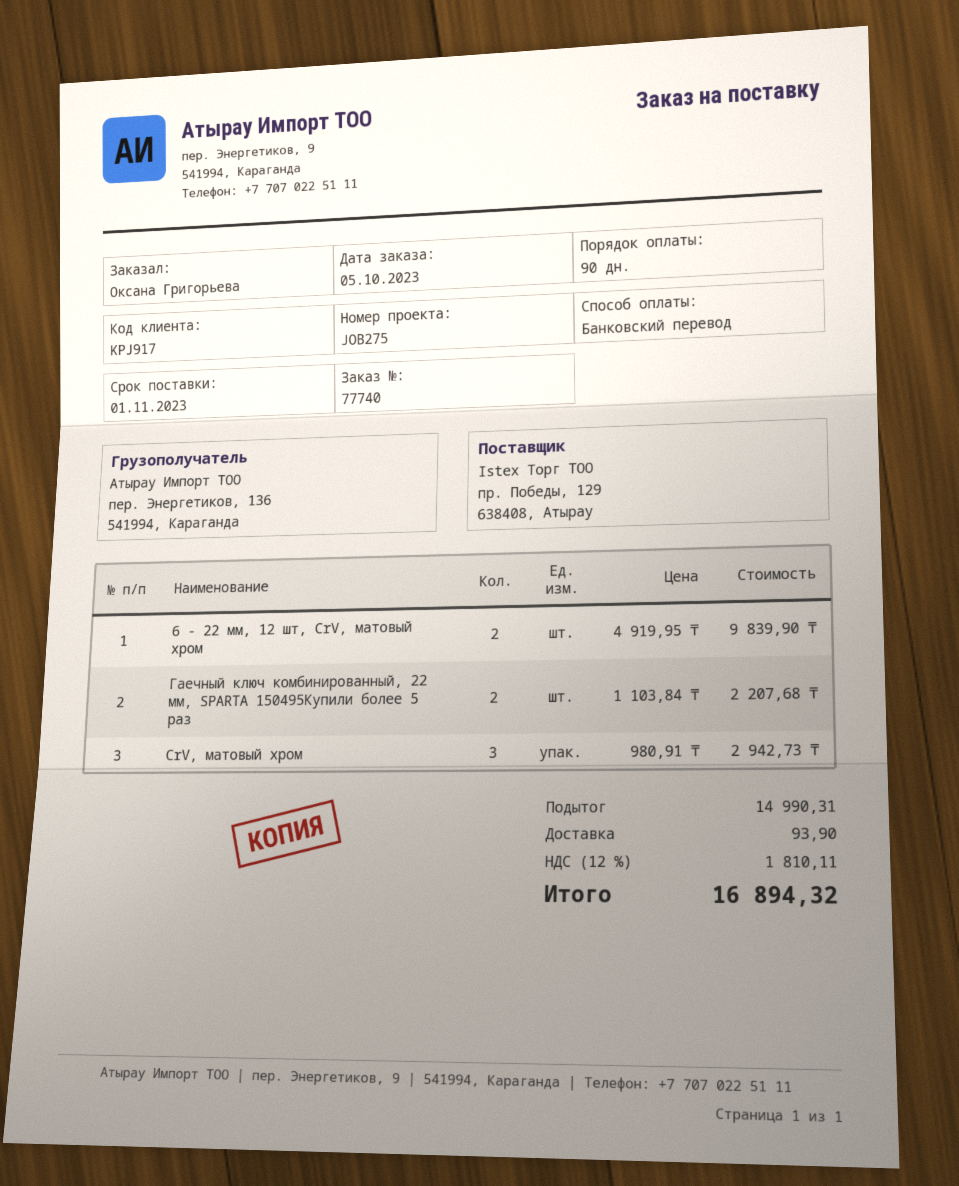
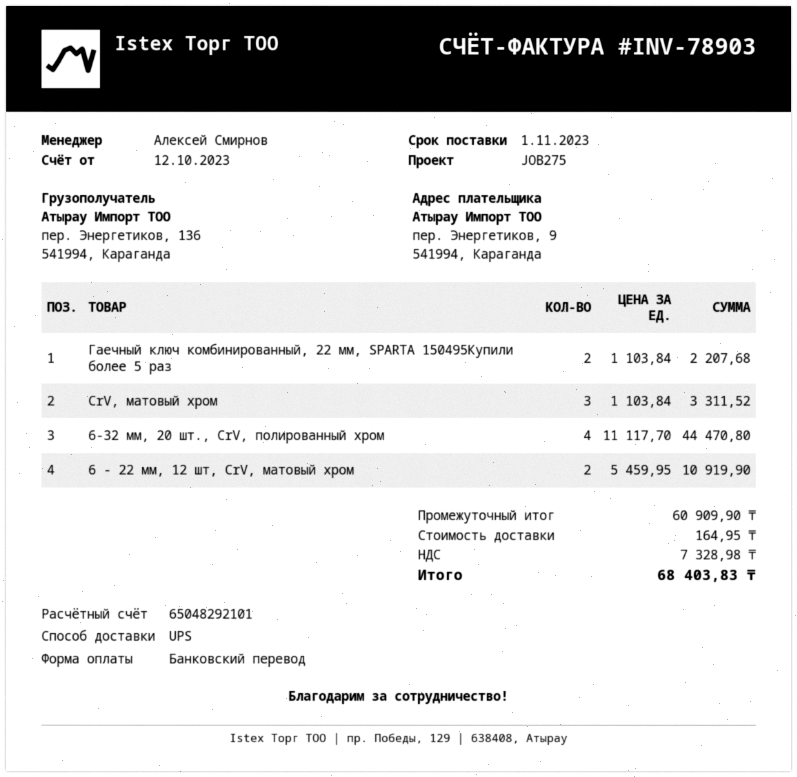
6 - 22 мм, 12 шт, CrV, матовый хром: 2 x 4919.95 = 9839.90 -> 2 x 5459.95 = 10919.90
CrV, матовый хром: 3 x 980.91 = 2942.73 -> 3 x 1103.84 = 3311.52
6-32 мм, 20 шт., CrV, полированный хром: none -> 4 x 11117.70 = 44470.80
subtotal: 14990.31 -> 60909.90
shipping: 93.90 -> 164.95
tax: 1810.11 -> 7328.98
total: 16894.32 -> 68403.83

